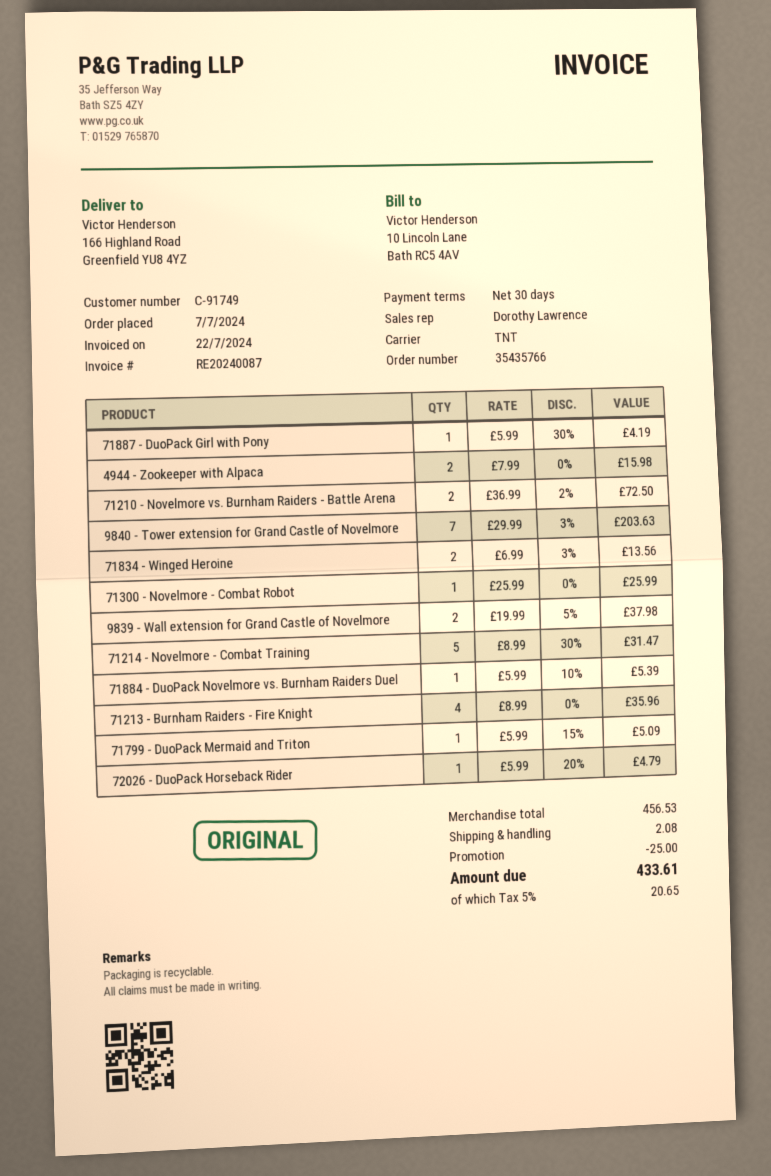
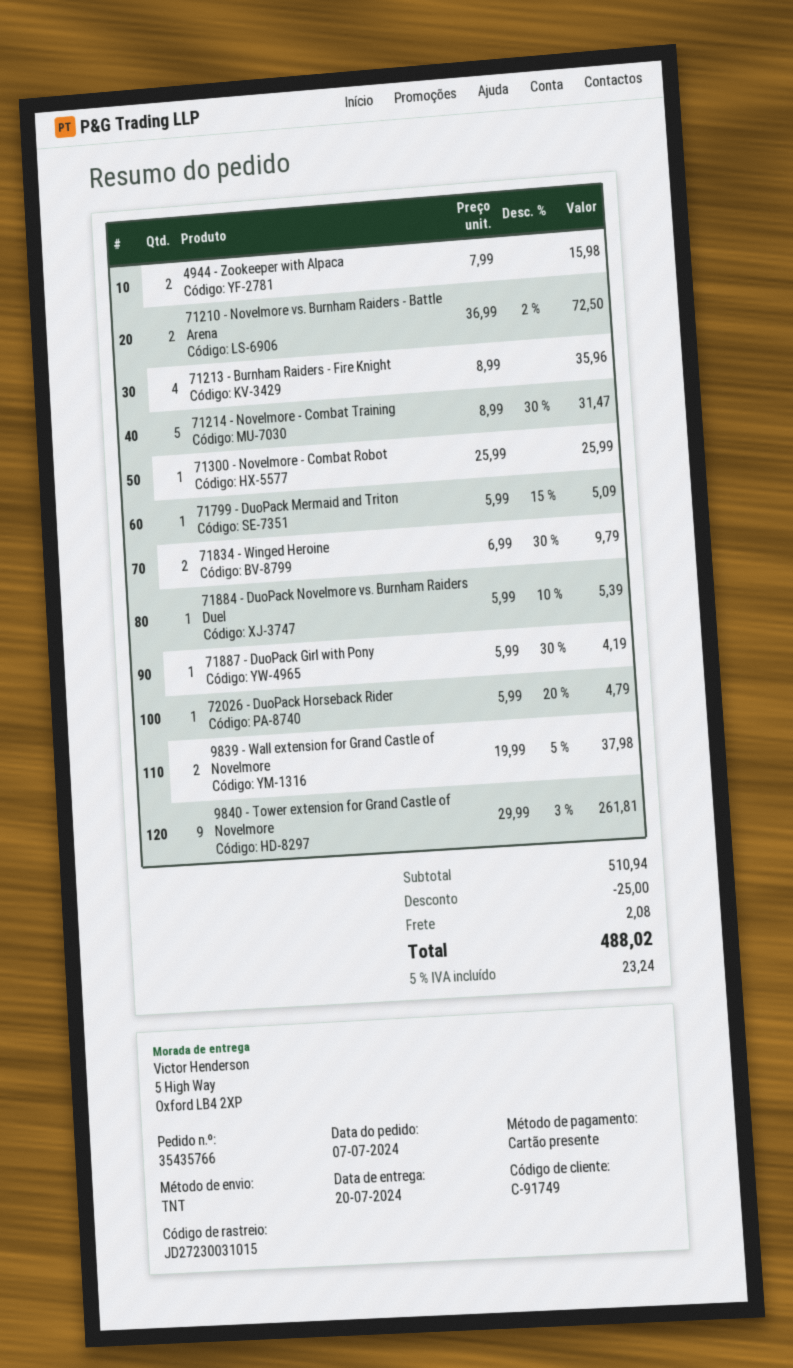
ship to: 166 Highland Road, Greenfield YU8 4YZ -> 5 High Way, Oxford LB4 2XP
9840 - Tower extension for Grand Castle of Novelmore: 7 x 29.99 - 3% = 203.63 -> 9 x 29.99 - 3% = 261.81
71834 - Winged Heroine: 2 x 6.99 - 3% = 13.56 -> 2 x 6.99 - 30% = 9.79
subtotal: 456.53 -> 510.94
tax: 5% = 20.65 -> 5% = 23.24
total: 433.61 -> 488.02

